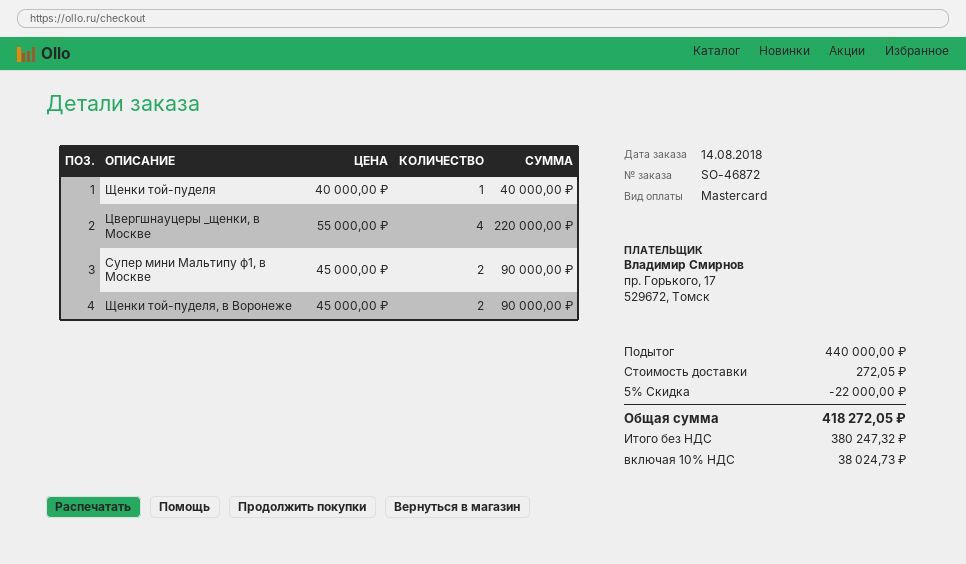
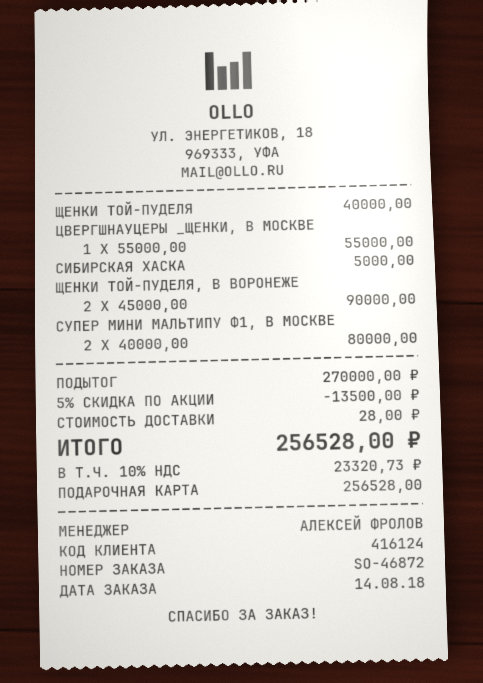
payment method: Mastercard -> gift card
Цвергшнауцеры _щенки, в Москве: 4 x 55000.00 = 220000.00 -> 1 x 55000.00 = 55000.00
Супер мини Мальтипу ф1, в Москве: 2 x 45000.00 = 90000.00 -> 2 x 40000.00 = 80000.00
СИБИРСКАЯ ХАСКА: none -> 1 x 5000.00 = 5000.00
subtotal: 440000.00 -> 270000.00
discount: 5% = 22000.00 -> 5% = 13500.00
shipping: 272.05 -> 28.00
tax: 10% = 38024.73 -> 10% = 23320.73
total: 418272.05 -> 256528.00

